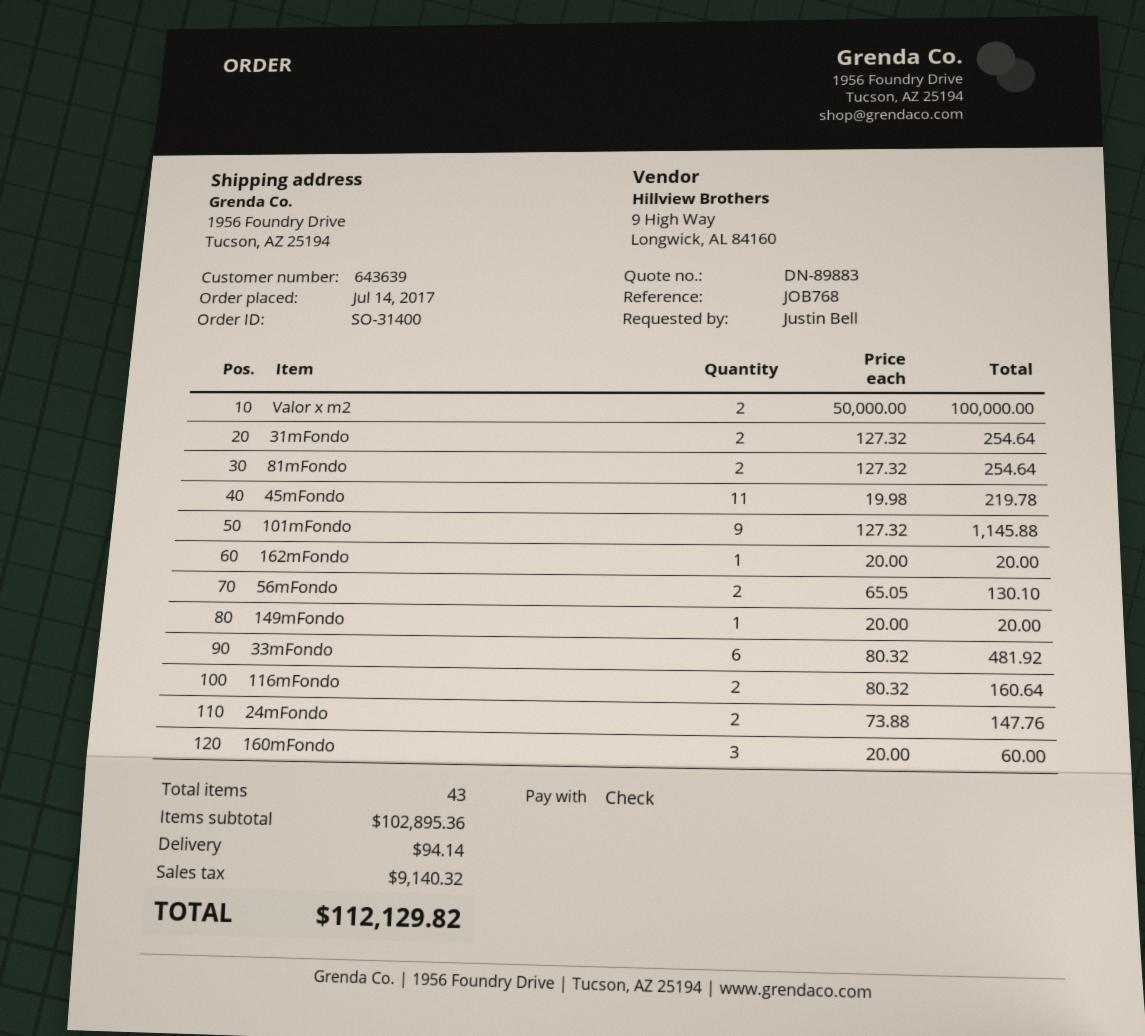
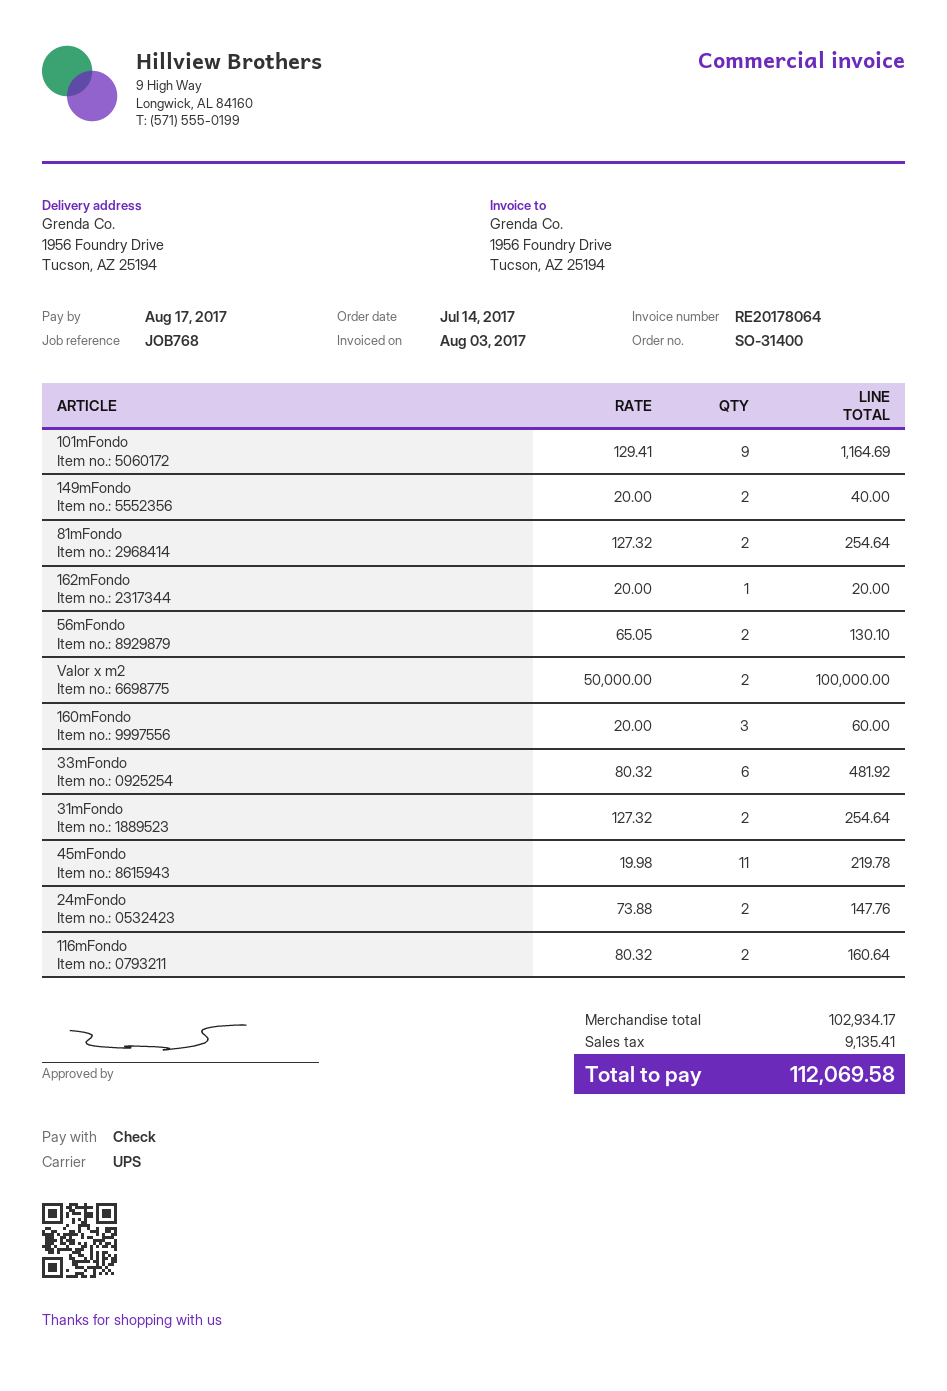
101mFondo: 9 x 127.32 = 1145.88 -> 9 x 129.41 = 1164.69
149mFondo: 1 x 20.00 = 20.00 -> 2 x 20.00 = 40.00
subtotal: 102895.36 -> 102934.17
shipping: 94.14 -> none
tax: 9140.32 -> 9135.41
total: 112129.82 -> 112069.58

